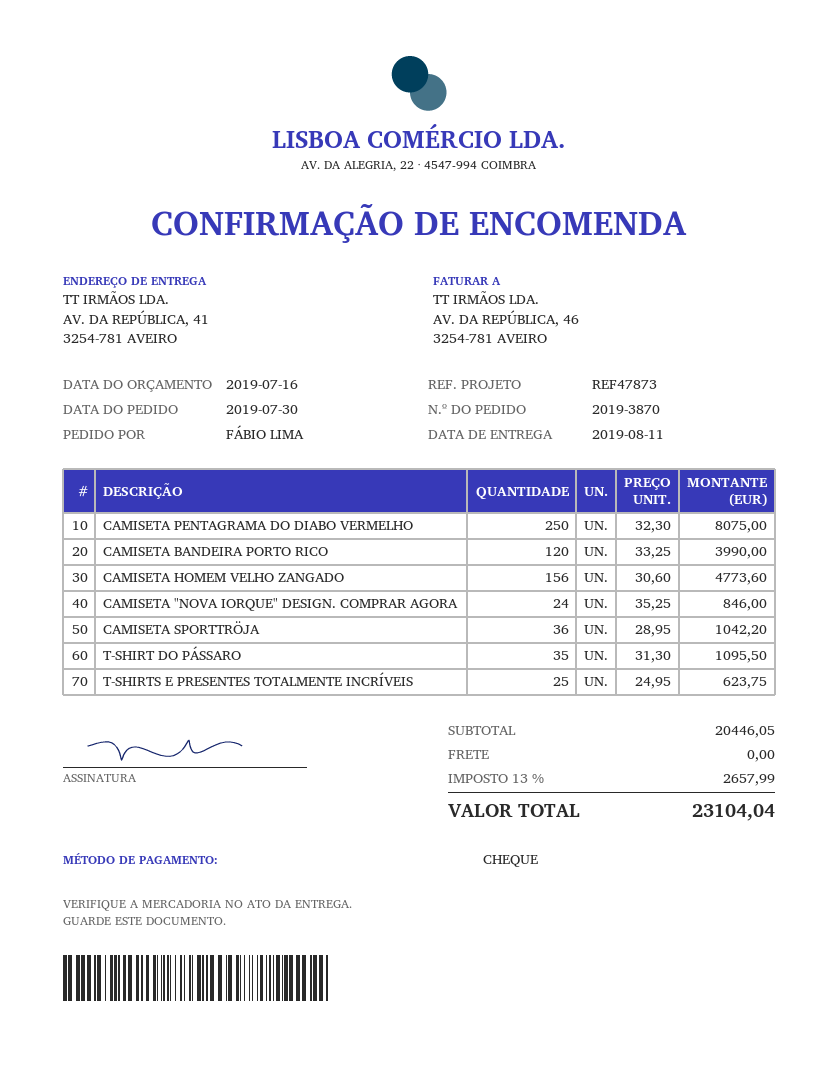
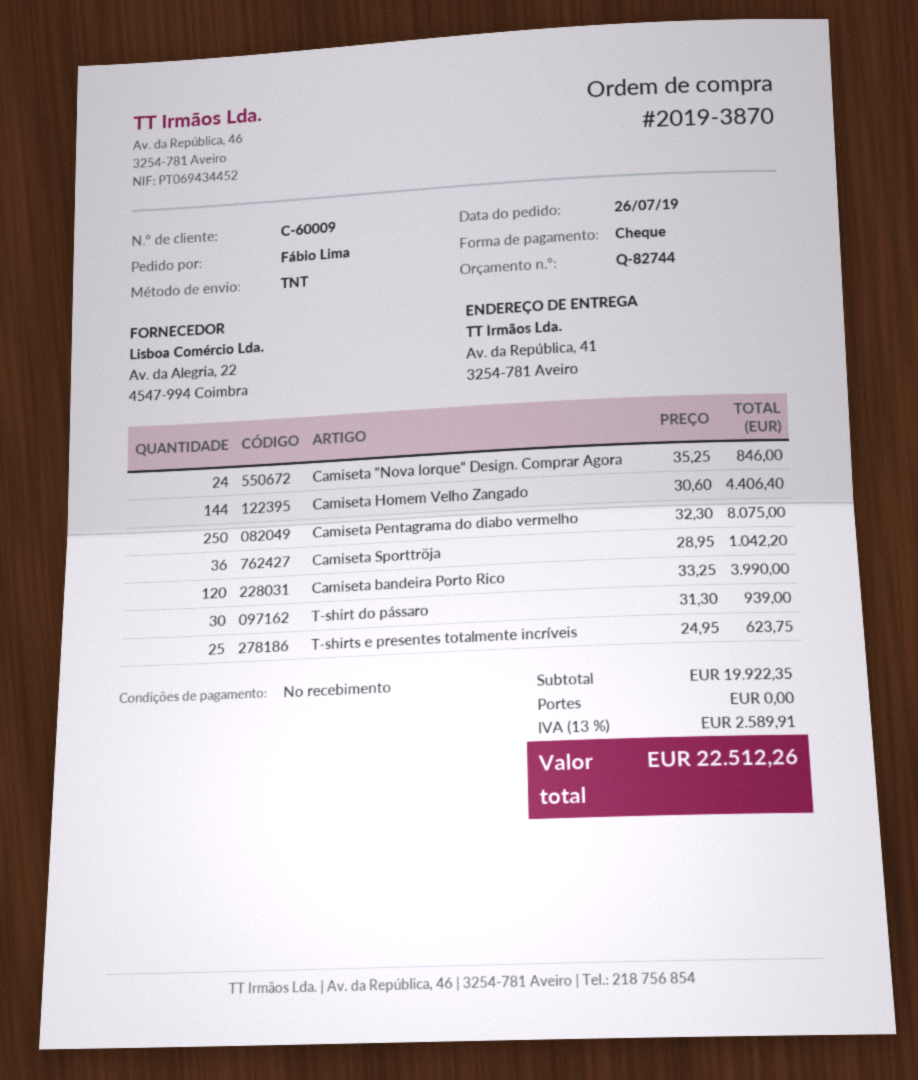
order date: 2019-07-30 -> 2019-07-26
CAMISETA HOMEM VELHO ZANGADO: 156 x 30.60 = 4773.60 -> 144 x 30.60 = 4406.40
T-SHIRT DO PÁSSARO: 35 x 31.30 = 1095.50 -> 30 x 31.30 = 939.00
subtotal: 20446.05 -> 19922.35
tax: 13% = 2657.99 -> 13% = 2589.91
total: 23104.04 -> 22512.26

